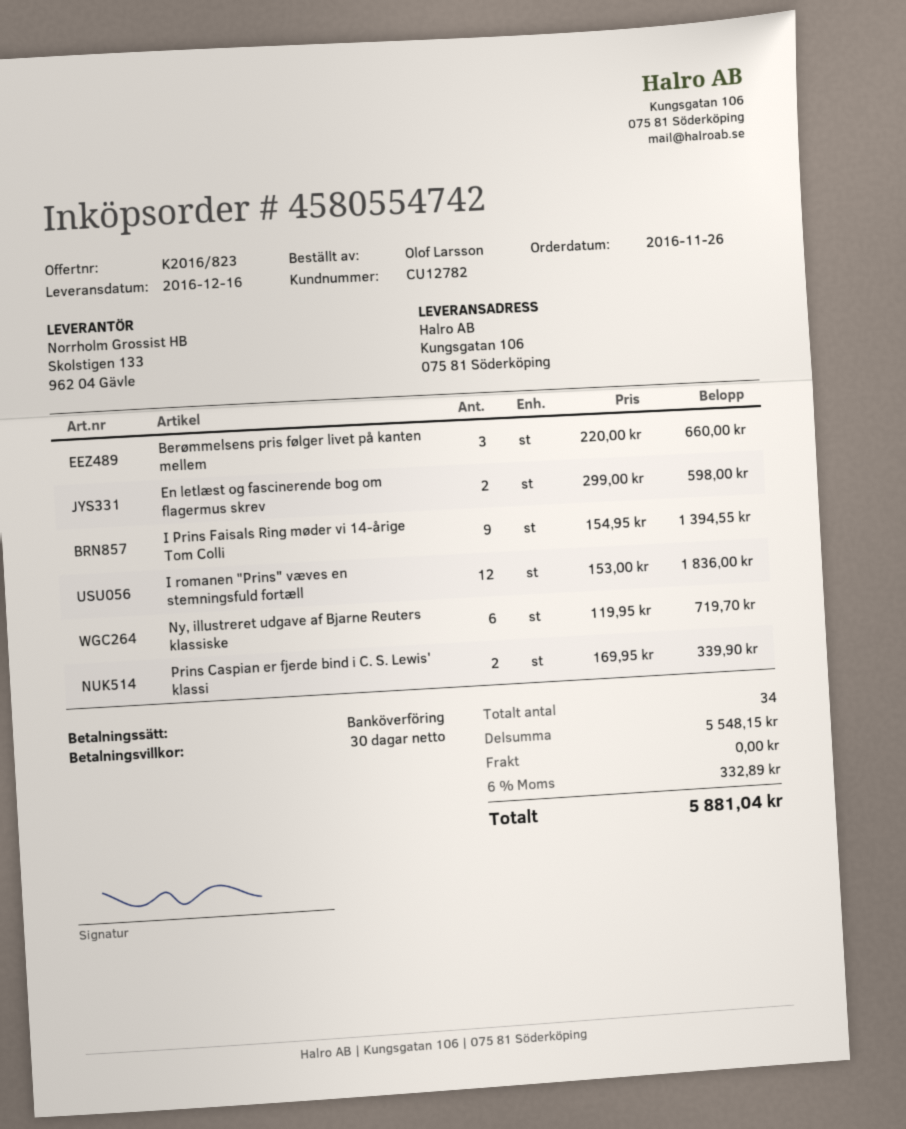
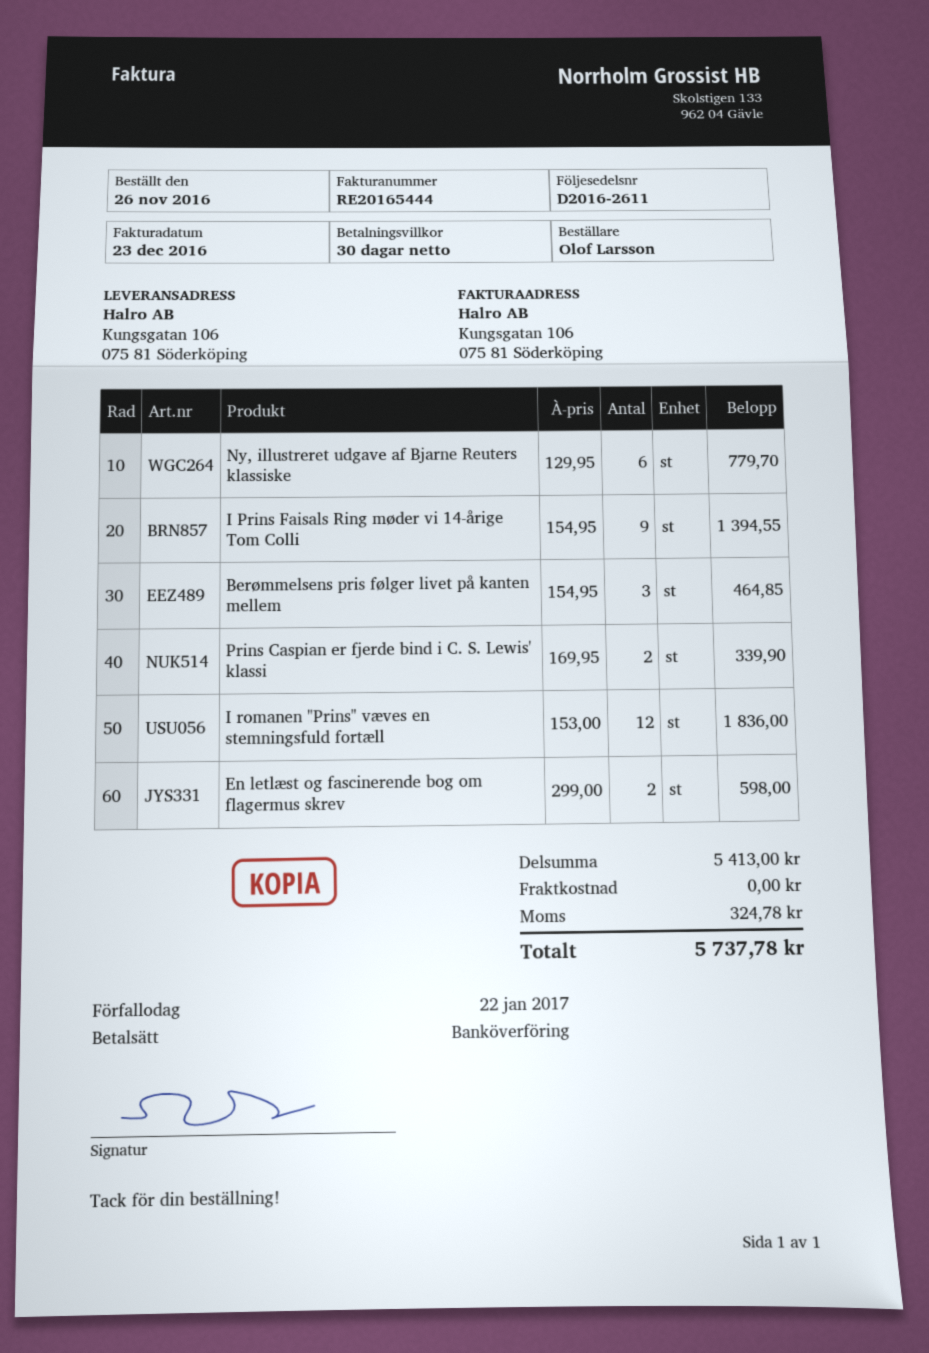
Berømmelsens pris følger livet på kanten mellem: 3 x 220.00 = 660.00 -> 3 x 154.95 = 464.85
Ny, illustreret udgave af Bjarne Reuters klassiske: 6 x 119.95 = 719.70 -> 6 x 129.95 = 779.70
subtotal: 5548.15 -> 5413.00
tax: 332.89 -> 324.78
total: 5881.04 -> 5737.78

